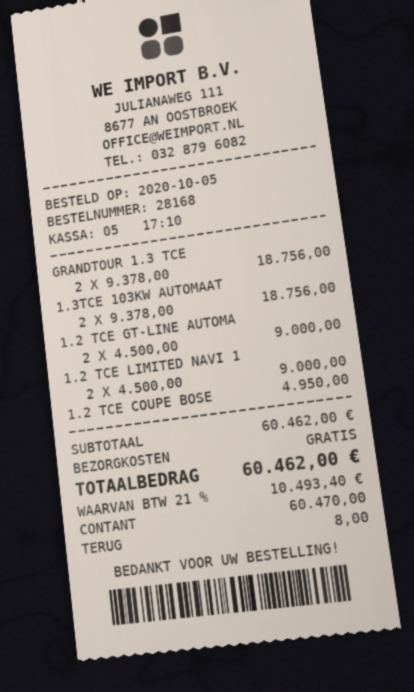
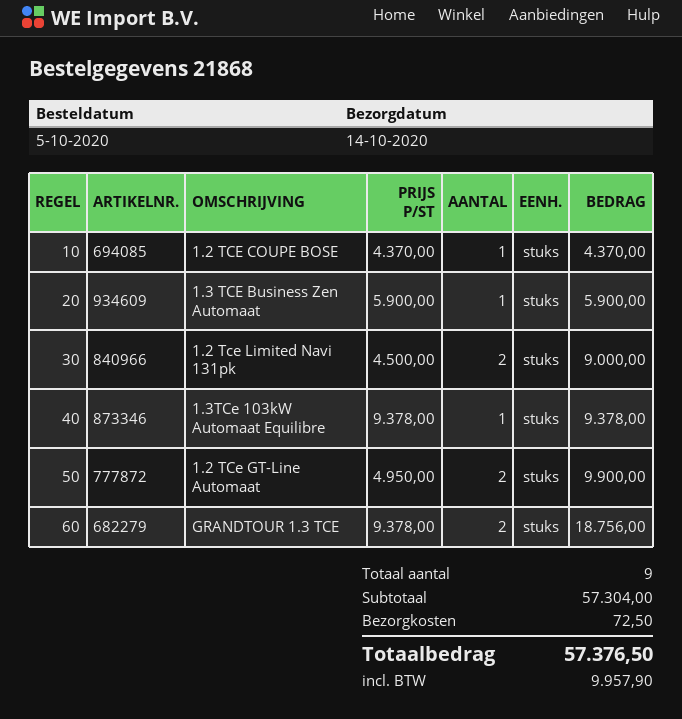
order number: 28168 -> 21868
1.3TCE 103KW AUTOMAAT: 2 x 9378.00 = 18756.00 -> 1 x 9378.00 = 9378.00
1.2 TCE GT-LINE AUTOMA: 2 x 4500.00 = 9000.00 -> 2 x 4950.00 = 9900.00
1.2 TCE COUPE BOSE: 1 x 4950.00 = 4950.00 -> 1 x 4370.00 = 4370.00
1.3 TCE Business Zen Automaat: none -> 1 x 5900.00 = 5900.00
subtotal: 60462.00 -> 57304.00
shipping: 0.00 -> 72.50
tax: 10493.40 -> 9957.90
total: 60462.00 -> 57376.50

